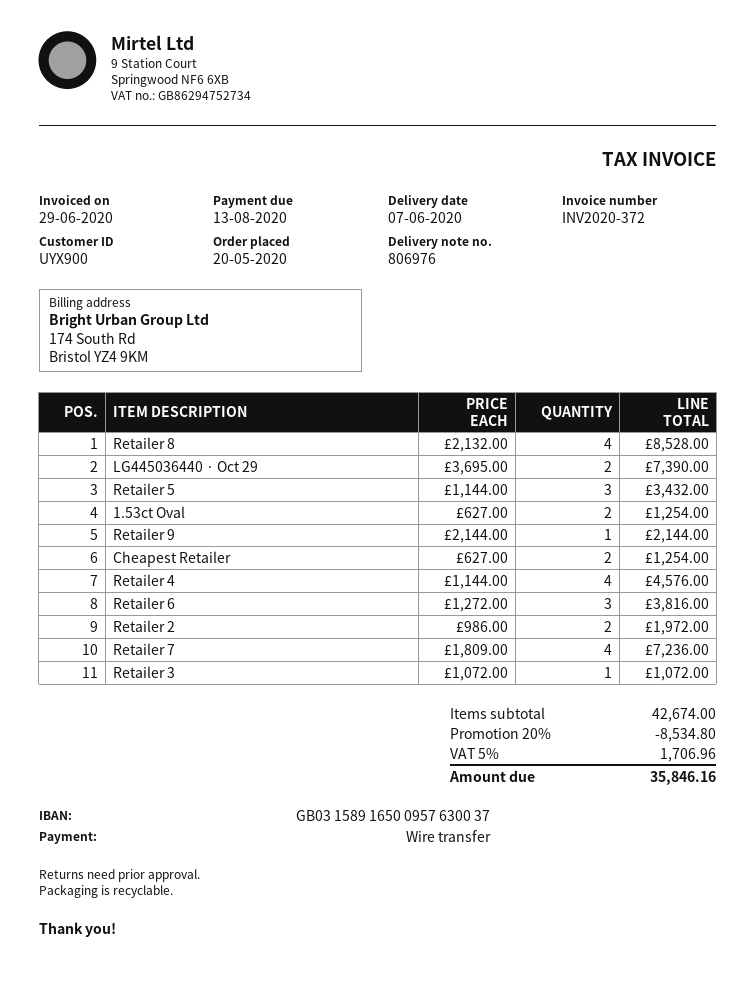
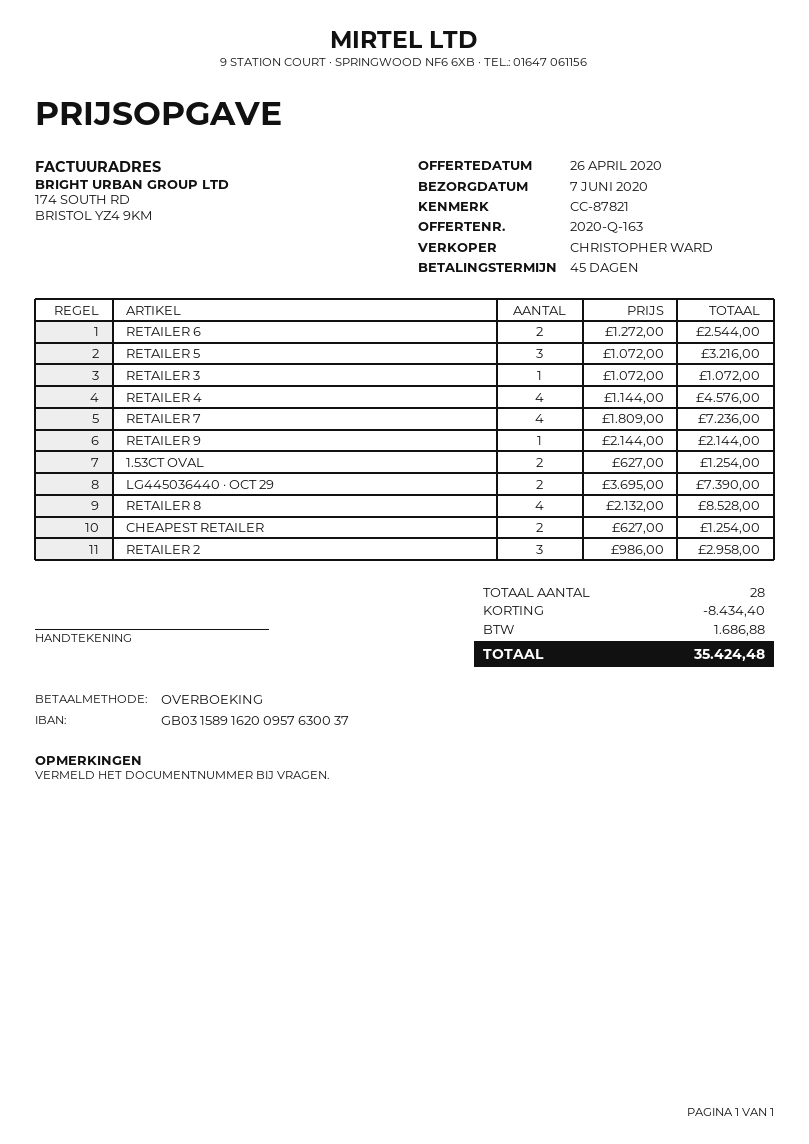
bank account: GB03158916500957630037 -> GB03158916200957630037
Retailer 5: 3 x 1144.00 = 3432.00 -> 3 x 1072.00 = 3216.00
Retailer 6: 3 x 1272.00 = 3816.00 -> 2 x 1272.00 = 2544.00
Retailer 2: 2 x 986.00 = 1972.00 -> 3 x 986.00 = 2958.00
discount: 8534.80 -> 8434.40
tax: 1706.96 -> 1686.88
total: 35846.16 -> 35424.48

